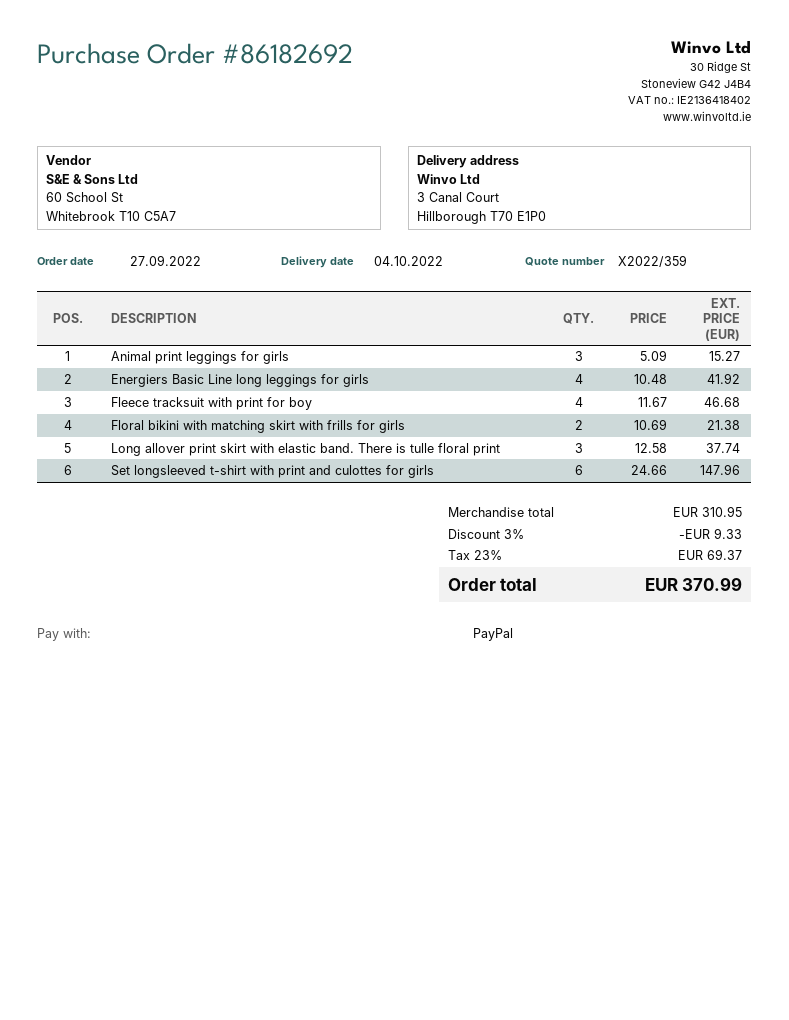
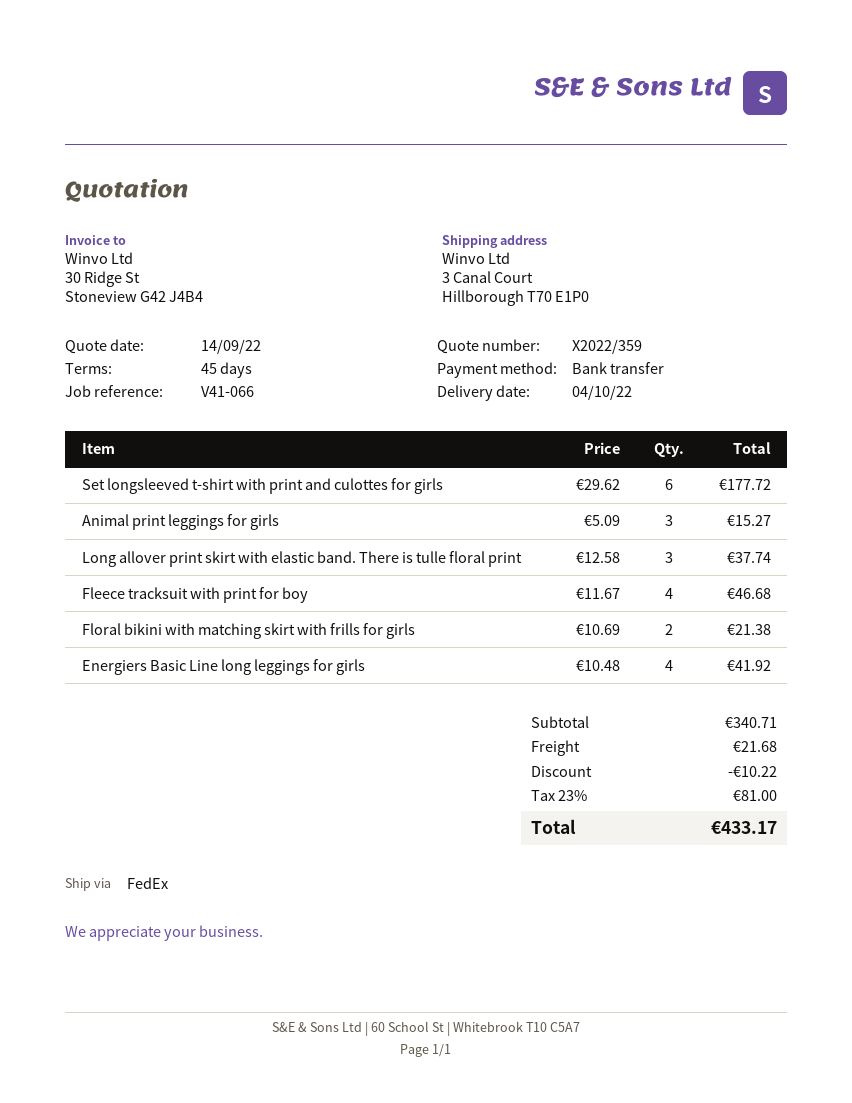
payment method: PayPal -> bank transfer
Set longsleeved t-shirt with print and culottes for girls: 6 x 24.66 = 147.96 -> 6 x 29.62 = 177.72
subtotal: 310.95 -> 340.71
discount: 9.33 -> 10.22
shipping: none -> 21.68
tax: 23% = 69.37 -> 23% = 81.00
total: 370.99 -> 433.17

